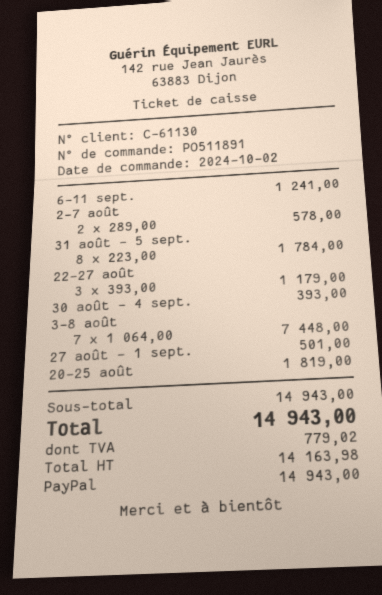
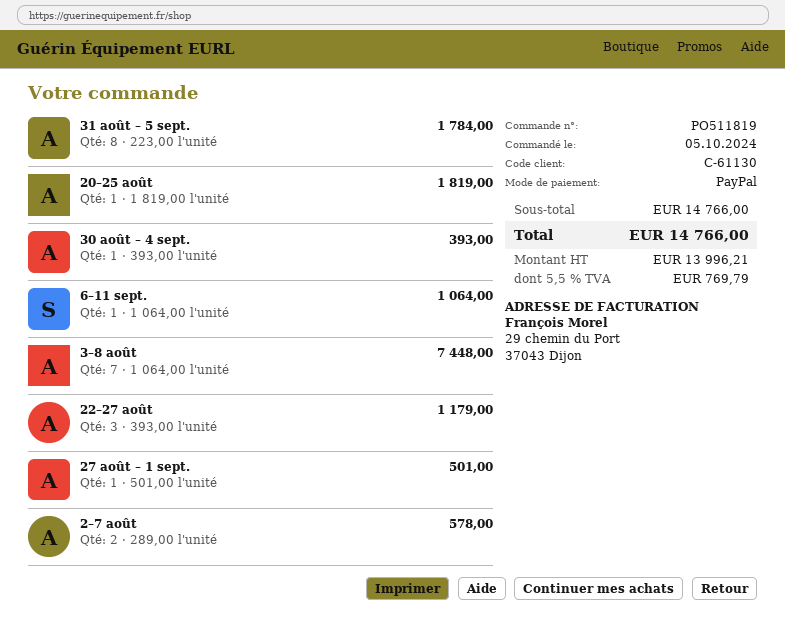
order number: PO511891 -> PO511819
order date: 2024-10-02 -> 2024-10-05
6–11 sept.: 1 x 1241.00 = 1241.00 -> 1 x 1064.00 = 1064.00
subtotal: 14943.00 -> 14766.00
net: 14163.98 -> 13996.21
tax: 779.02 -> 769.79
total: 14943.00 -> 14766.00

